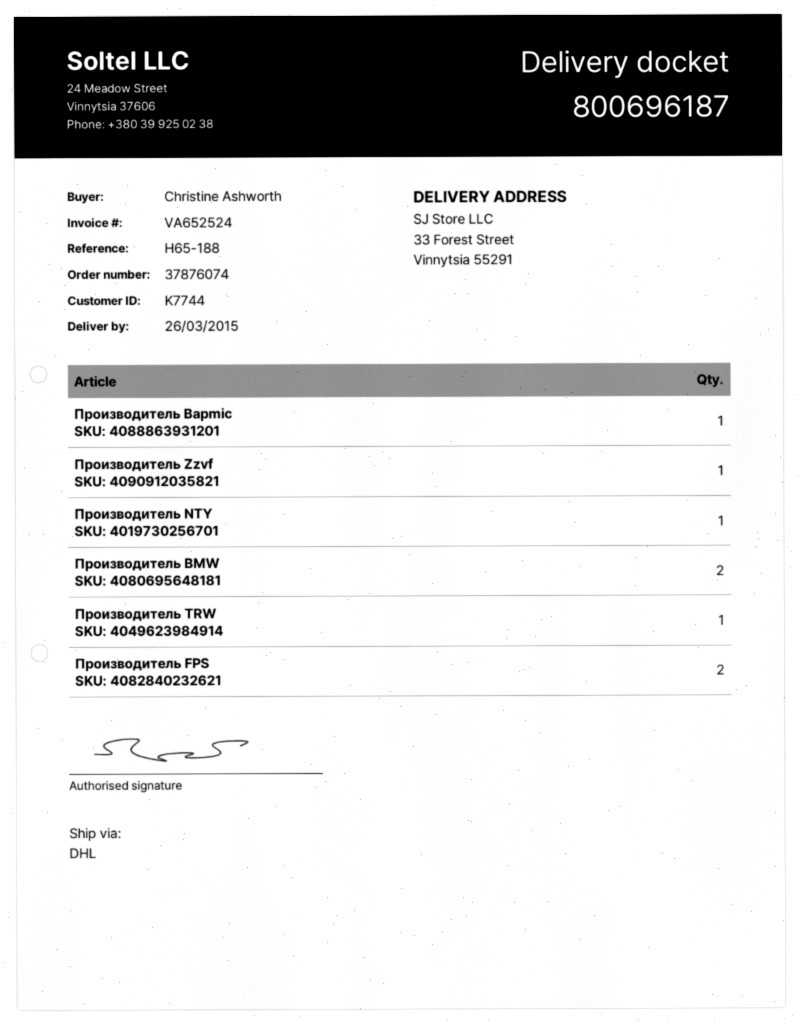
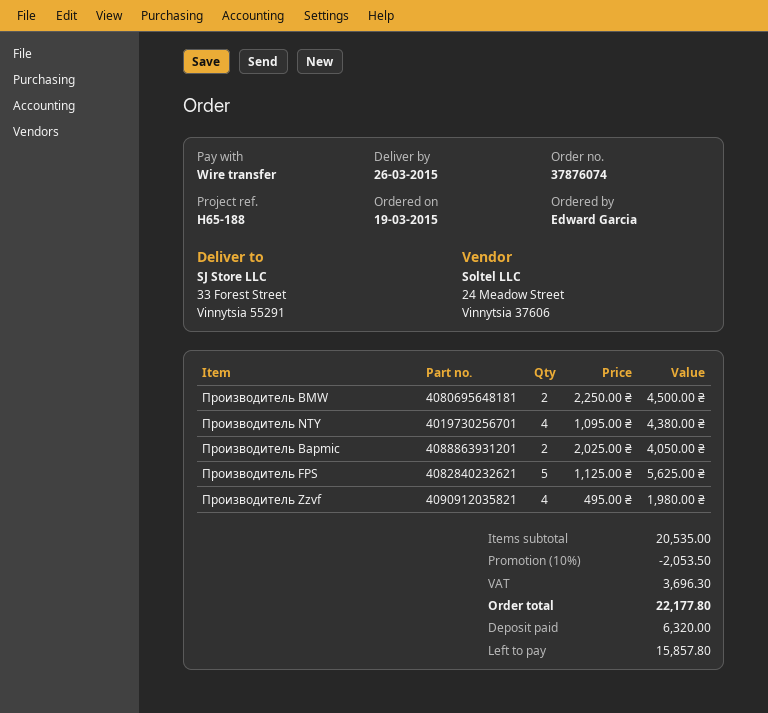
ordered by: Christine Ashworth -> Edward Garcia
Производитель Bapmic: 1 -> 2
Производитель Zzvf: 1 -> 4
Производитель NTY: 1 -> 4
Производитель TRW: 1 -> none
Производитель FPS: 2 -> 5

